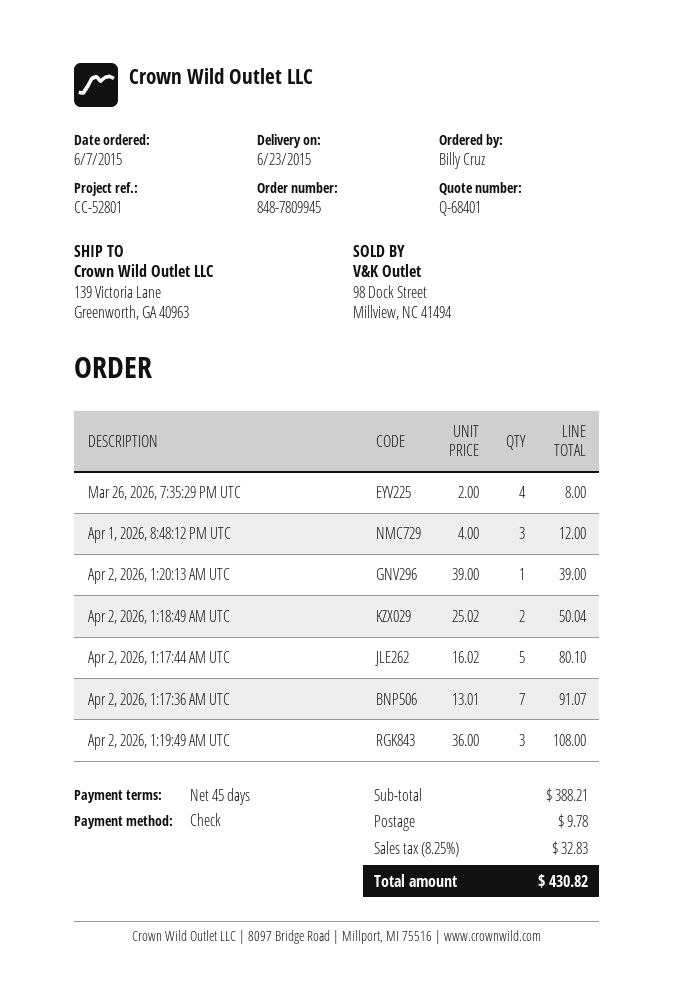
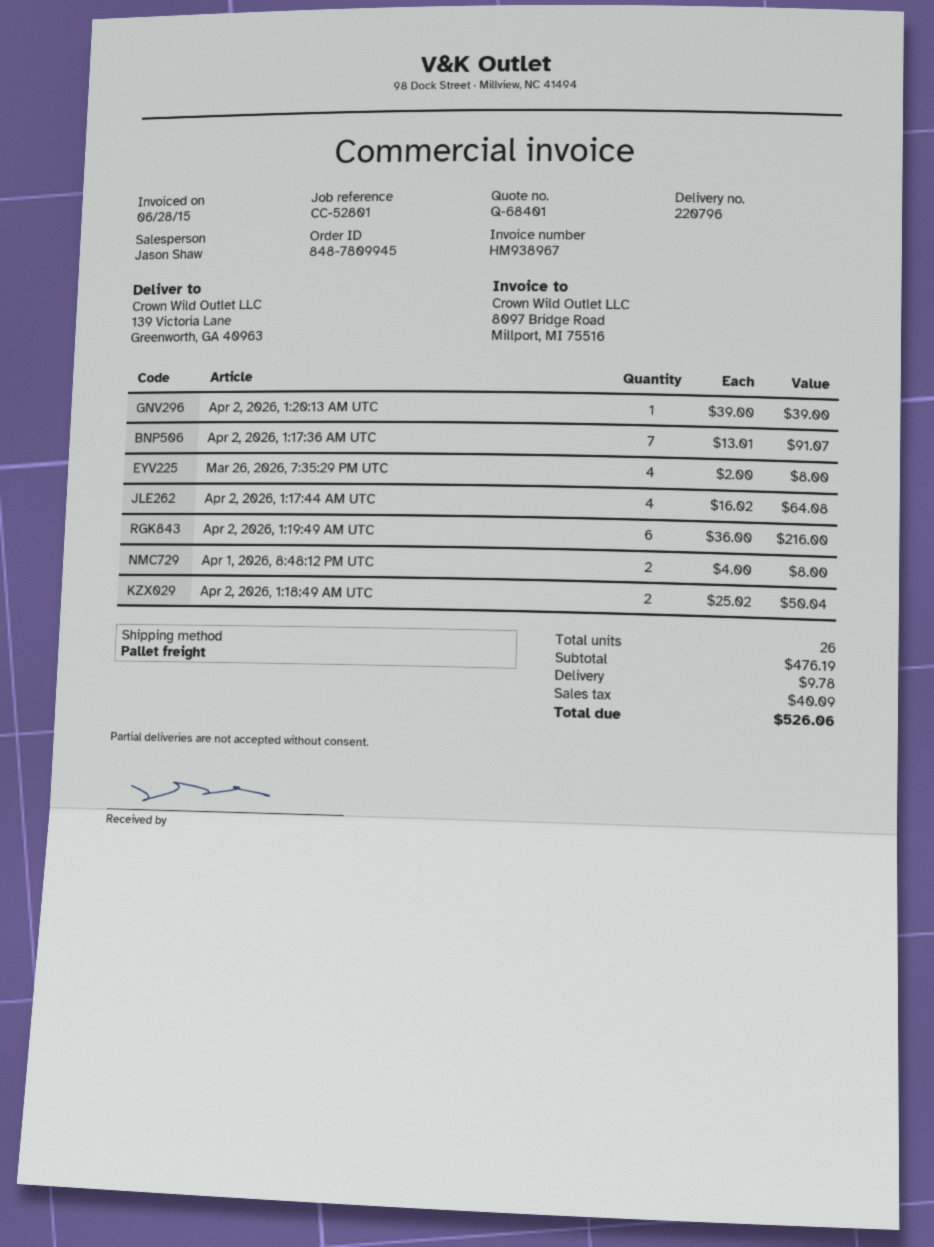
Apr 1, 2026, 8:48:12 PM UTC: 3 x 4.00 = 12.00 -> 2 x 4.00 = 8.00
Apr 2, 2026, 1:17:44 AM UTC: 5 x 16.02 = 80.10 -> 4 x 16.02 = 64.08
Apr 2, 2026, 1:19:49 AM UTC: 3 x 36.00 = 108.00 -> 6 x 36.00 = 216.00
subtotal: 388.21 -> 476.19
tax: 32.83 -> 40.09
total: 430.82 -> 526.06

